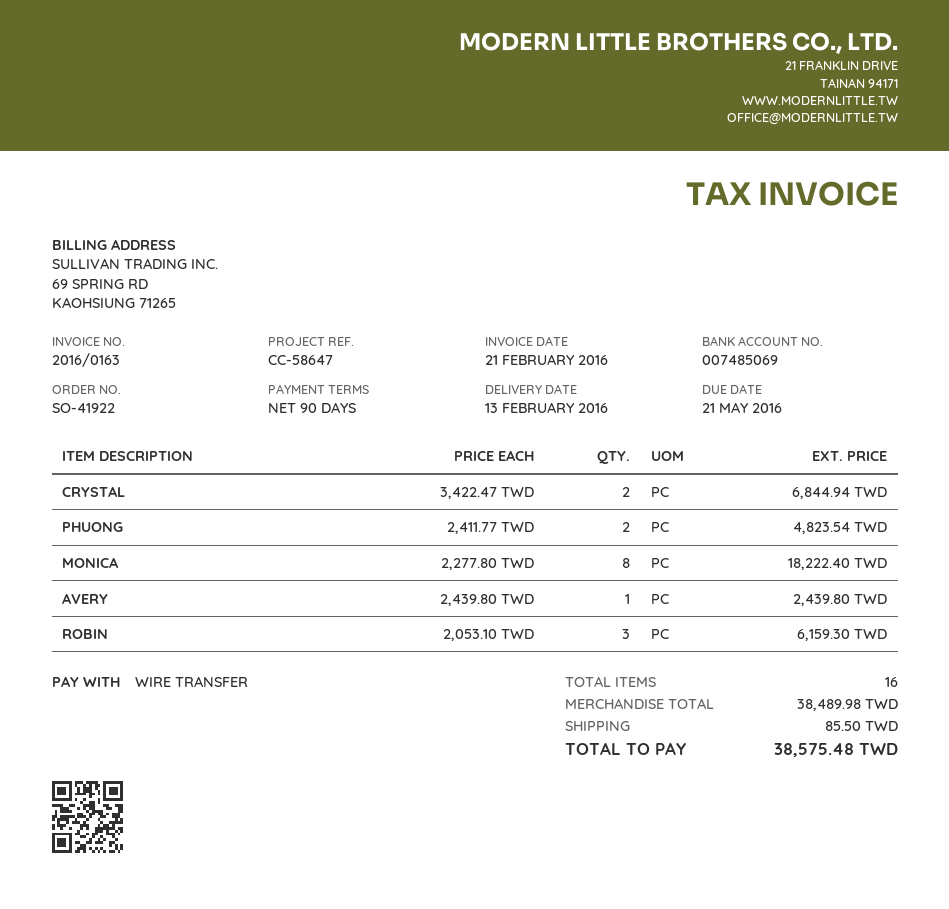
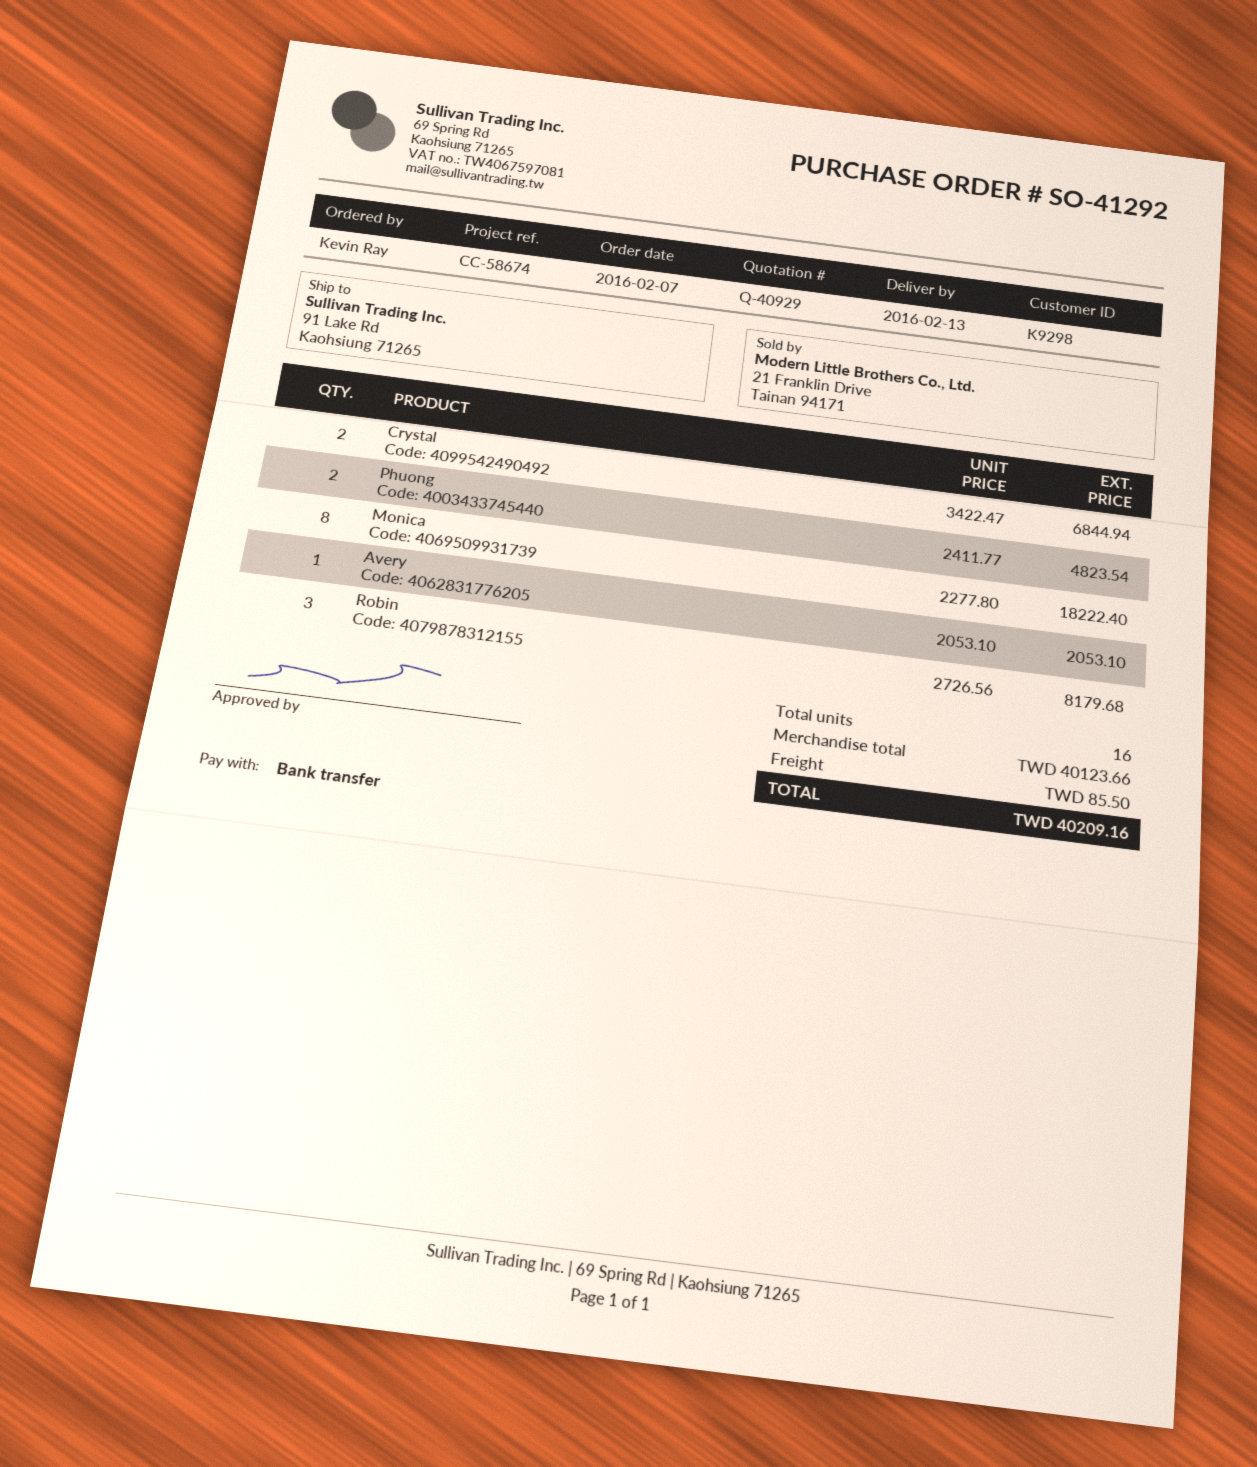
order number: SO-41922 -> SO-41292
reference: CC-58647 -> CC-58674
AVERY: 1 x 2439.80 = 2439.80 -> 1 x 2053.10 = 2053.10
ROBIN: 3 x 2053.10 = 6159.30 -> 3 x 2726.56 = 8179.68
subtotal: 38489.98 -> 40123.66
total: 38575.48 -> 40209.16

